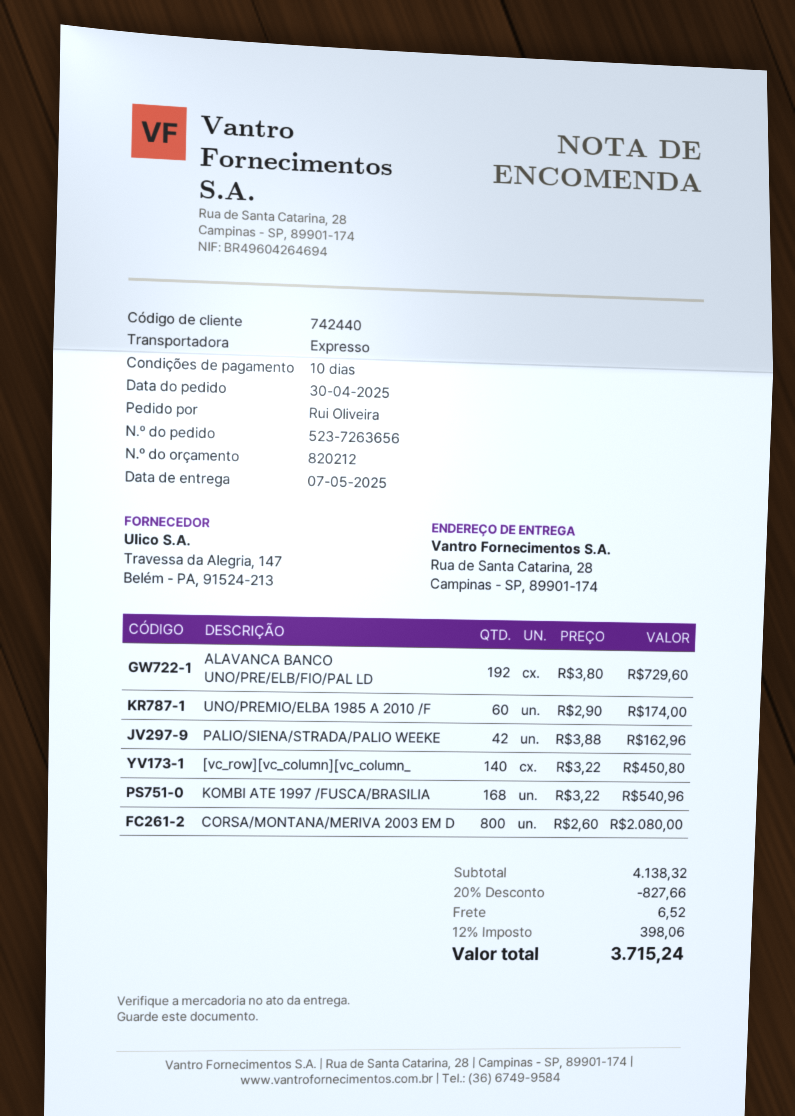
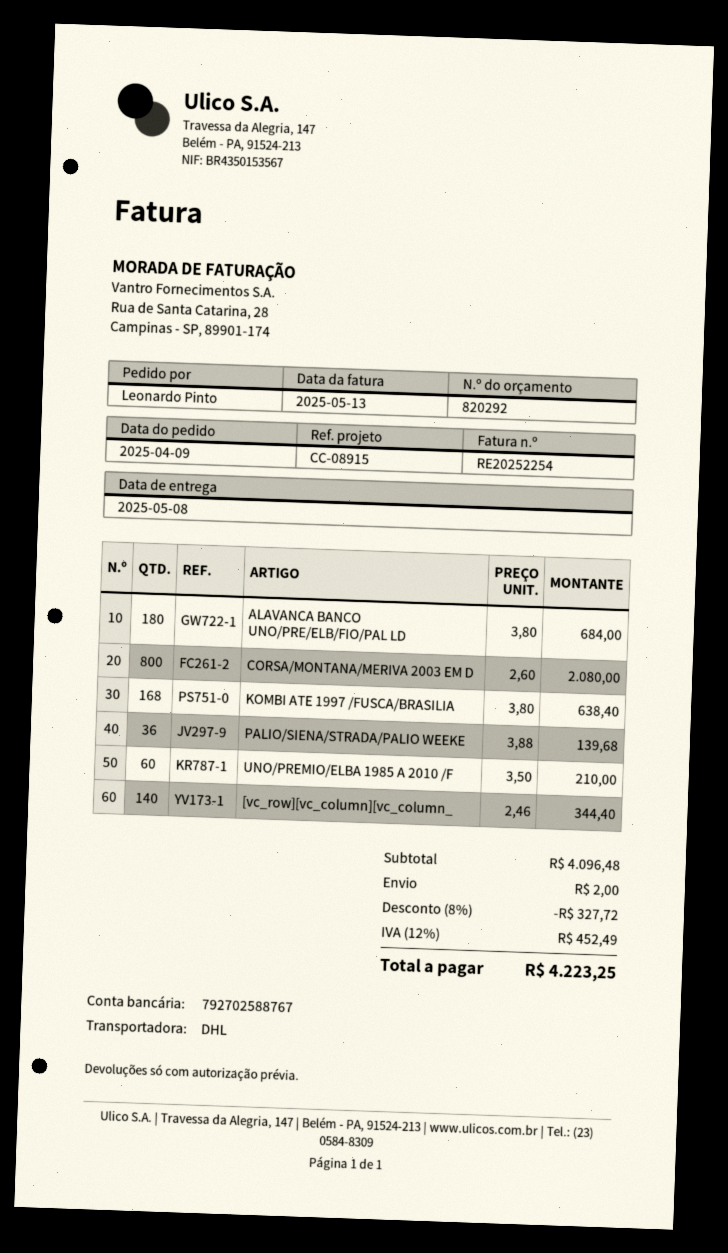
quote number: 820212 -> 820292
order date: 2025-04-30 -> 2025-04-09
delivery date: 2025-05-07 -> 2025-05-08
ordered by: Rui Oliveira -> Leonardo Pinto
shipping method: express -> DHL
ALAVANCA BANCO UNO/PRE/ELB/FIO/PAL LD: 192 x 3.80 = 729.60 -> 180 x 3.80 = 684.00
UNO/PREMIO/ELBA 1985 A 2010 /F: 60 x 2.90 = 174.00 -> 60 x 3.50 = 210.00
PALIO/SIENA/STRADA/PALIO WEEKE: 42 x 3.88 = 162.96 -> 36 x 3.88 = 139.68
[vc_row][vc_column][vc_column_: 140 x 3.22 = 450.80 -> 140 x 2.46 = 344.40
KOMBI ATE 1997 /FUSCA/BRASILIA: 168 x 3.22 = 540.96 -> 168 x 3.80 = 638.40
subtotal: 4138.32 -> 4096.48
discount: 20% = 827.66 -> 8% = 327.72
shipping: 6.52 -> 2.00
tax: 12% = 398.06 -> 12% = 452.49
total: 3715.24 -> 4223.25

